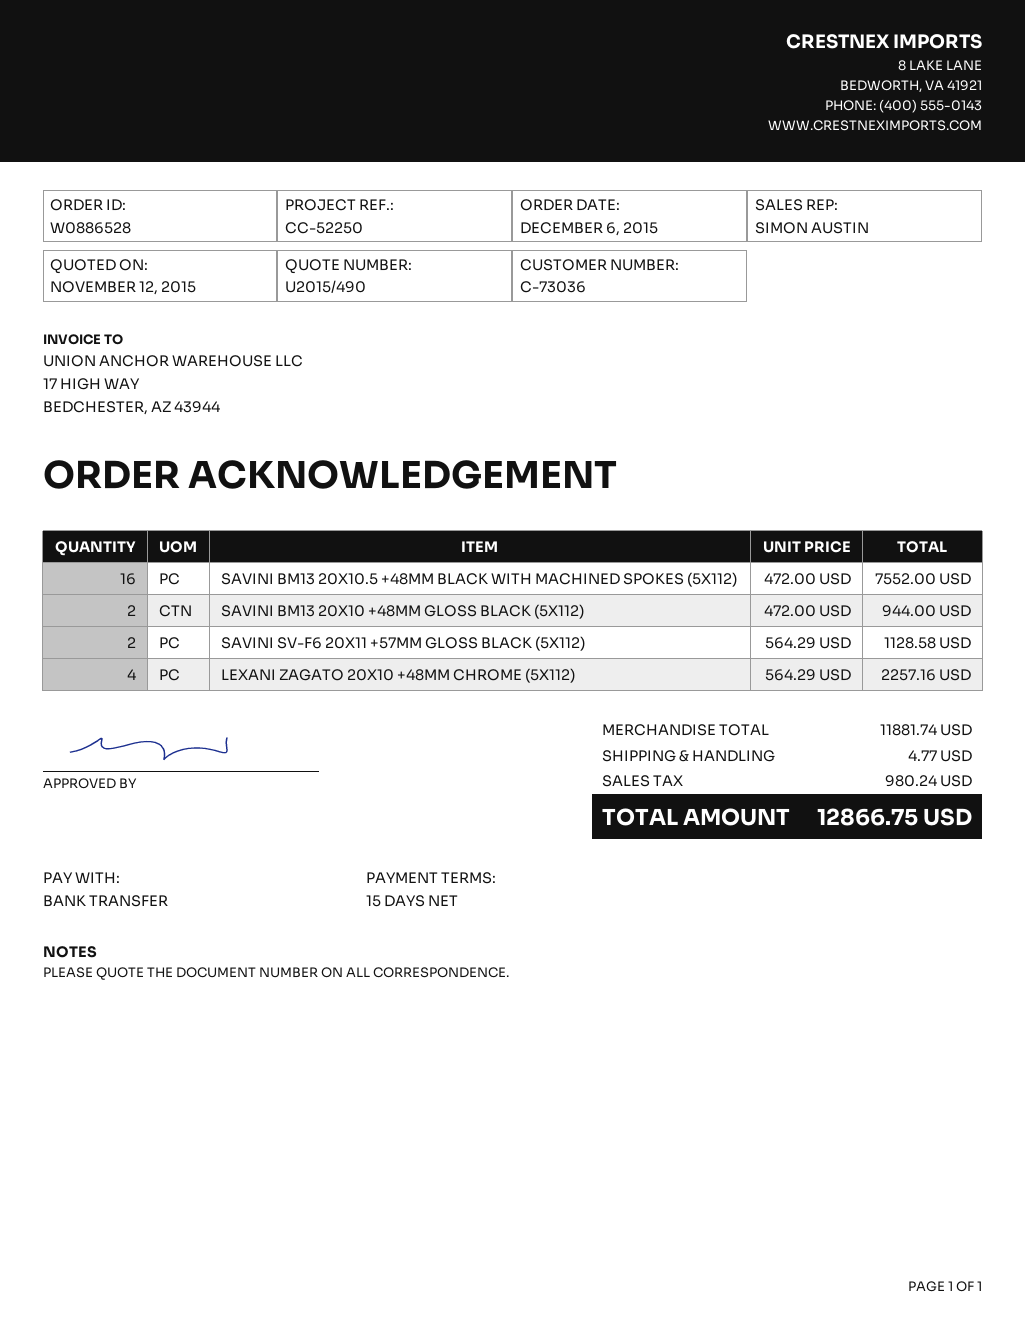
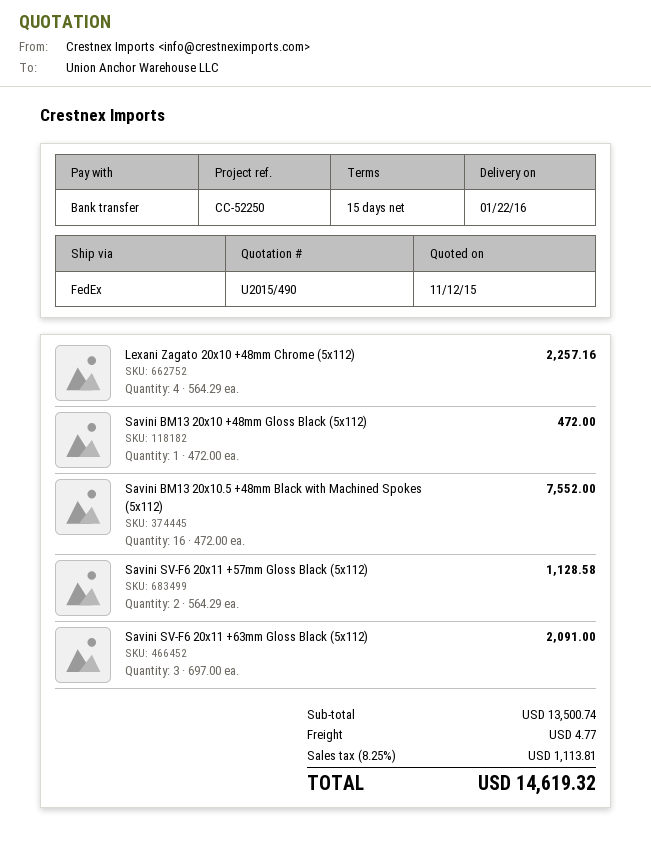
SAVINI BM13 20X10 +48MM GLOSS BLACK (5X112): 2 x 472.00 = 944.00 -> 1 x 472.00 = 472.00
Savini SV-F6 20x11 +63mm Gloss Black (5x112): none -> 3 x 697.00 = 2091.00
subtotal: 11881.74 -> 13500.74
tax: 980.24 -> 1113.81
total: 12866.75 -> 14619.32

